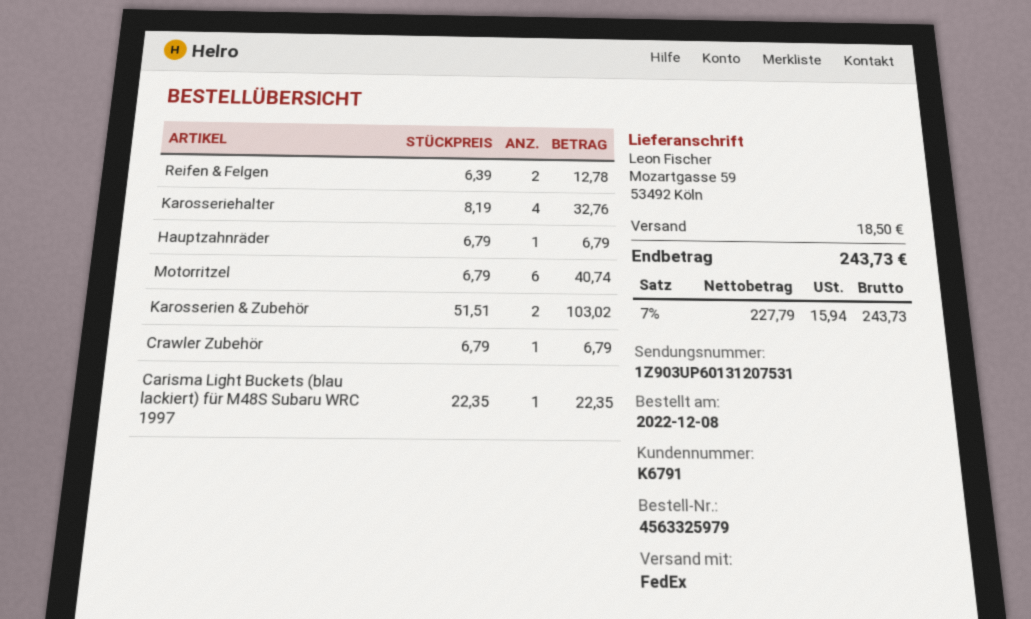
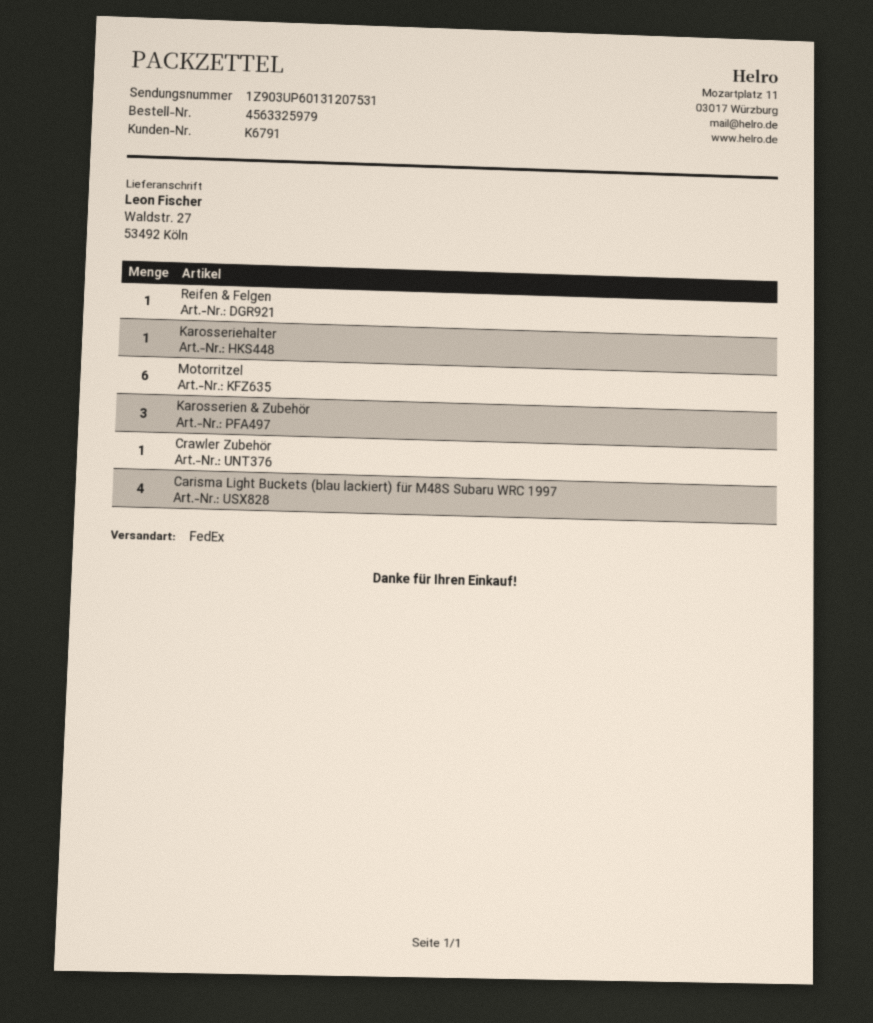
ship to: Mozartgasse 59, 53492 Köln -> Waldstr. 27, 53492 Köln
Reifen & Felgen: 2 -> 1
Karosseriehalter: 4 -> 1
Hauptzahnräder: 1 -> none
Karosserien & Zubehör: 2 -> 3
Carisma Light Buckets (blau lackiert) für M48S Subaru WRC 1997: 1 -> 4

